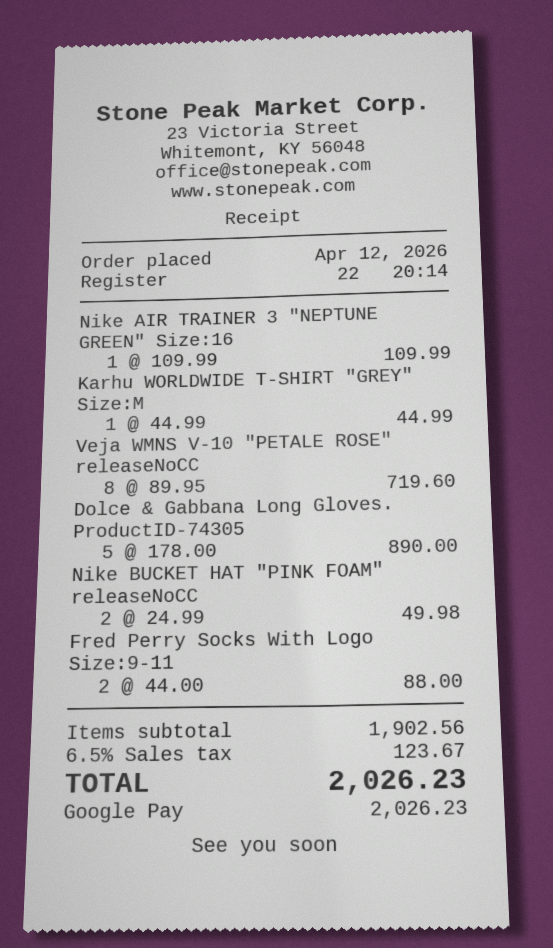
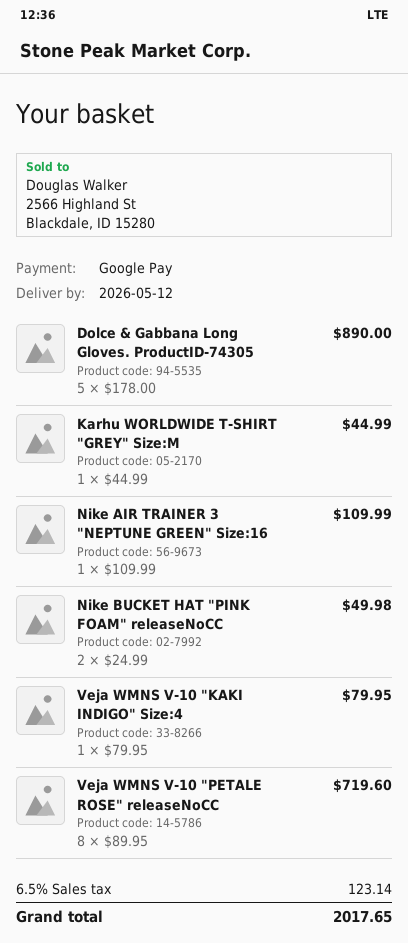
Fred Perry Socks With Logo Size:9-11: 2 x 44.00 = 88.00 -> none
Veja WMNS V-10 "KAKI INDIGO" Size:4: none -> 1 x 79.95 = 79.95
tax: 6.5% = 123.67 -> 6.5% = 123.14
total: 2026.23 -> 2017.65

